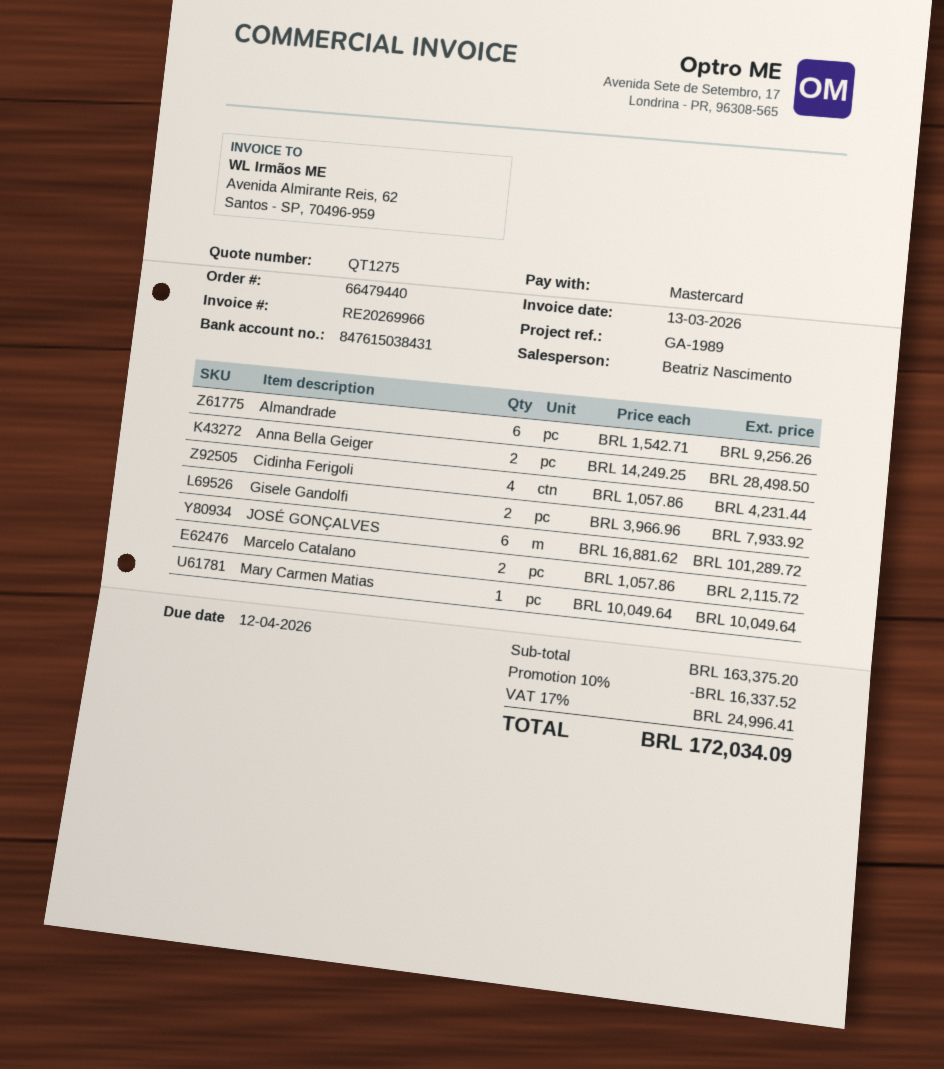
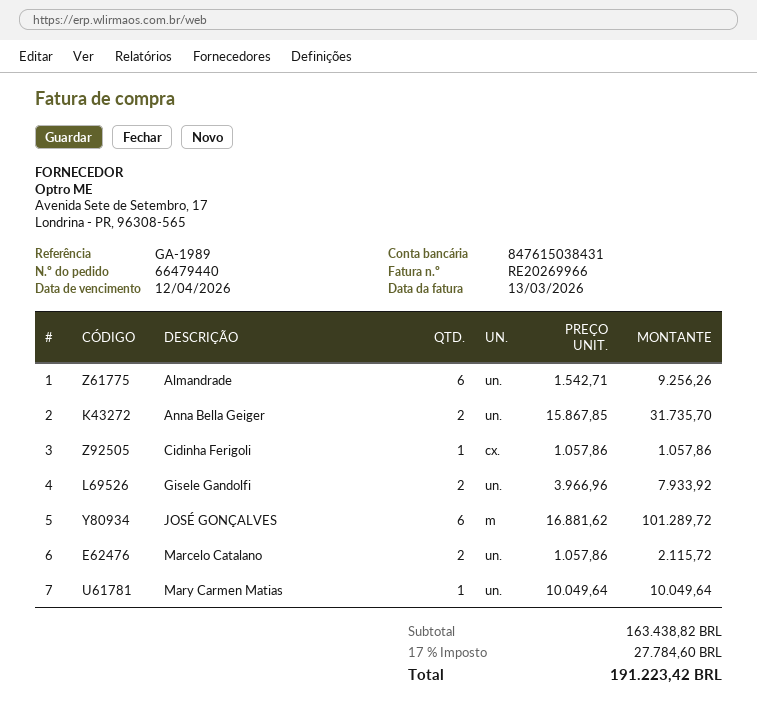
Anna Bella Geiger: 2 x 14249.25 = 28498.50 -> 2 x 15867.85 = 31735.70
Cidinha Ferigoli: 4 x 1057.86 = 4231.44 -> 1 x 1057.86 = 1057.86
subtotal: 163375.20 -> 163438.82
discount: 10% = 16337.52 -> none
tax: 17% = 24996.41 -> 17% = 27784.60
total: 172034.09 -> 191223.42

